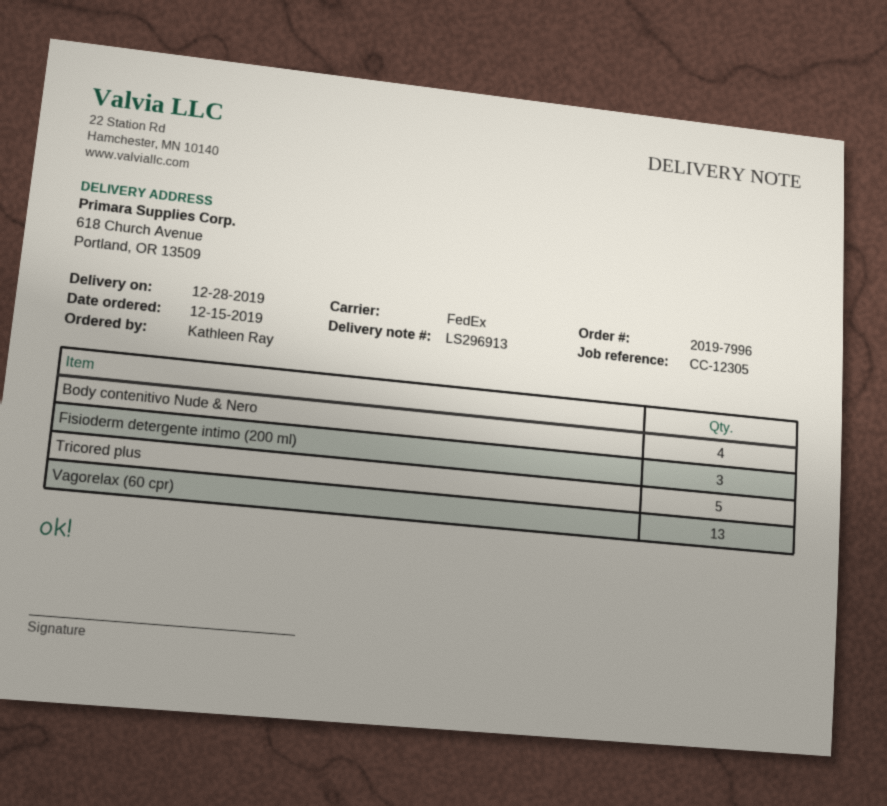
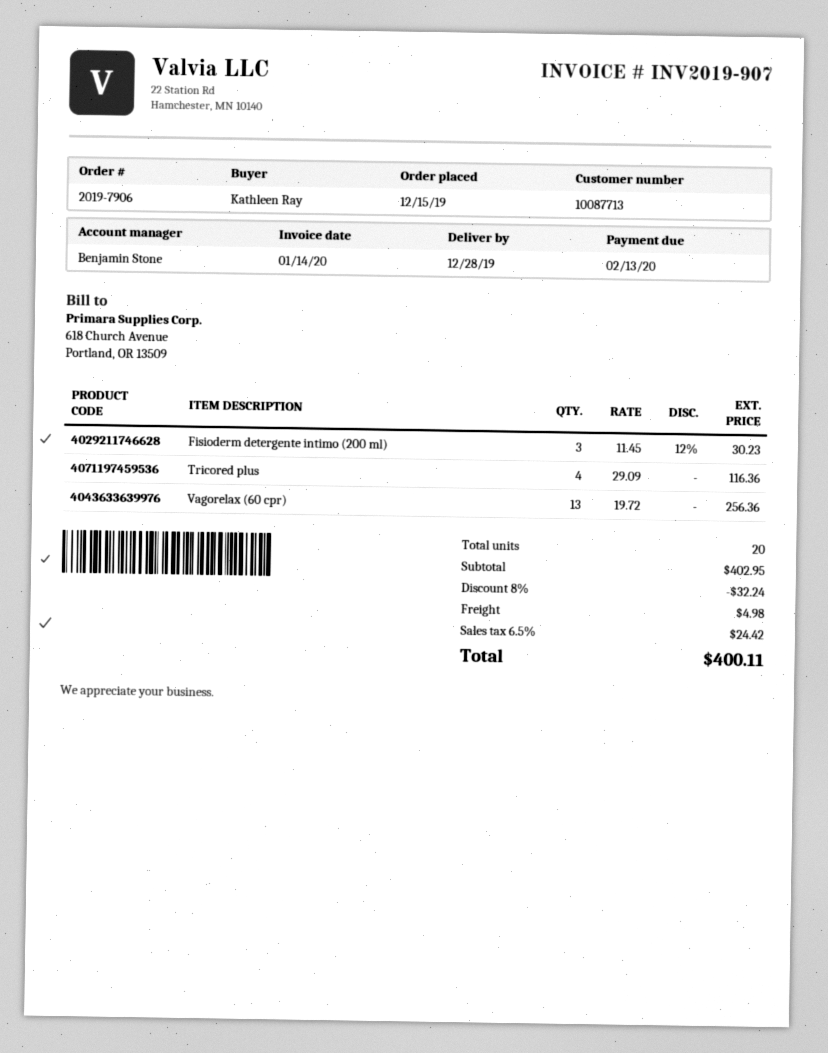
order number: 2019-7996 -> 2019-7906
Body contenitivo Nude & Nero: 4 -> none
Tricored plus: 5 -> 4

